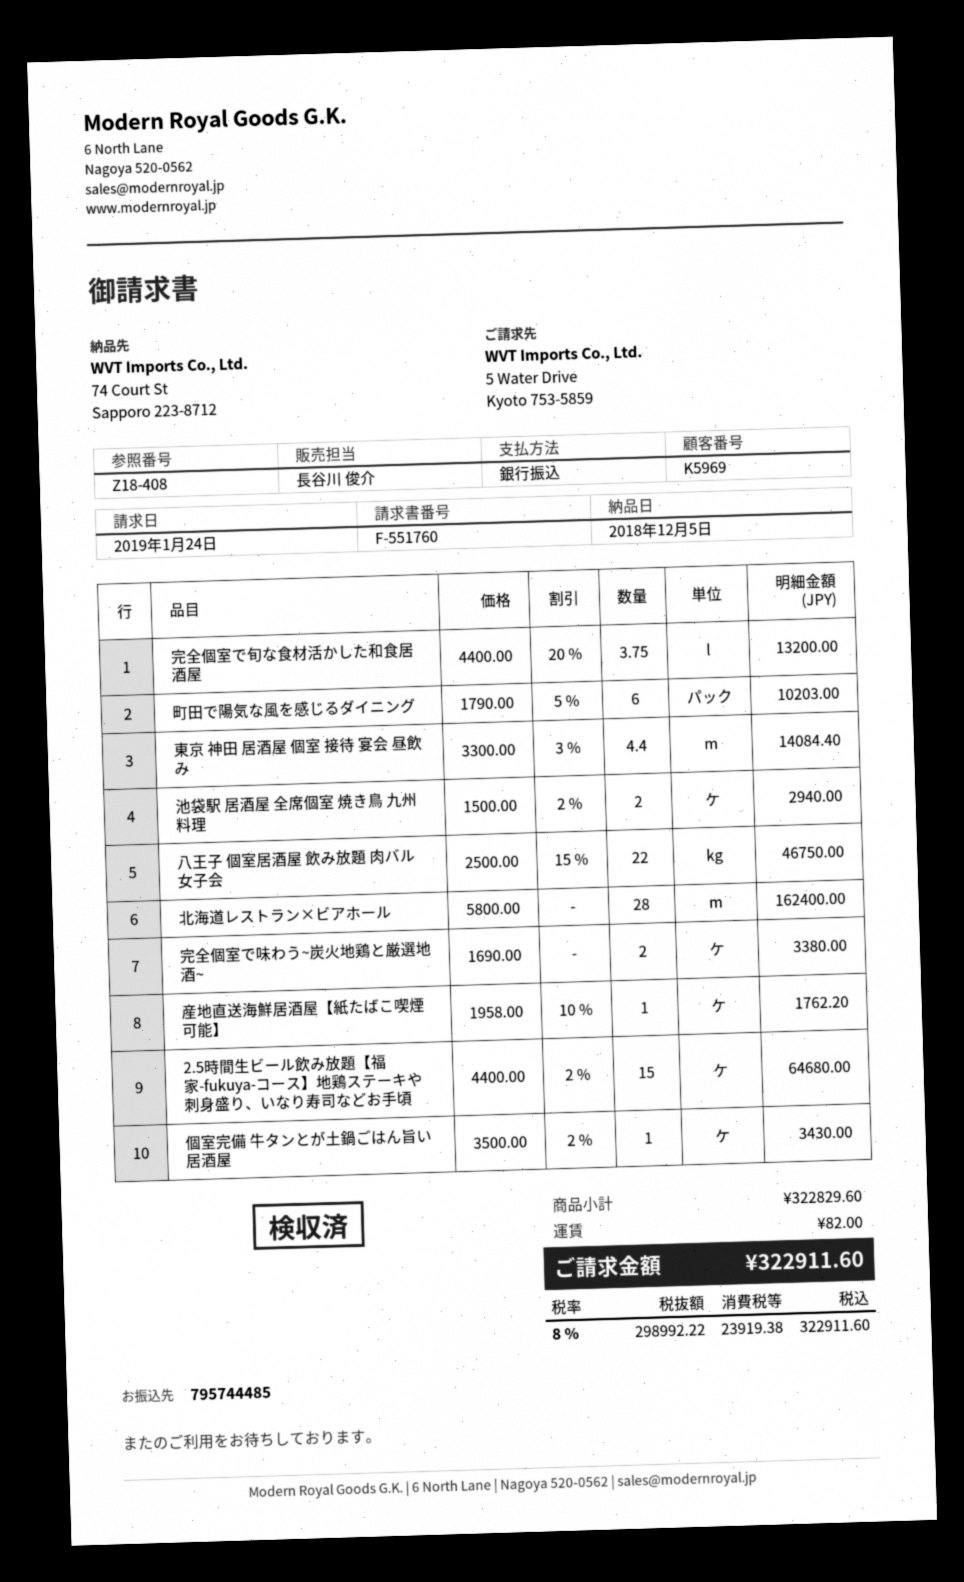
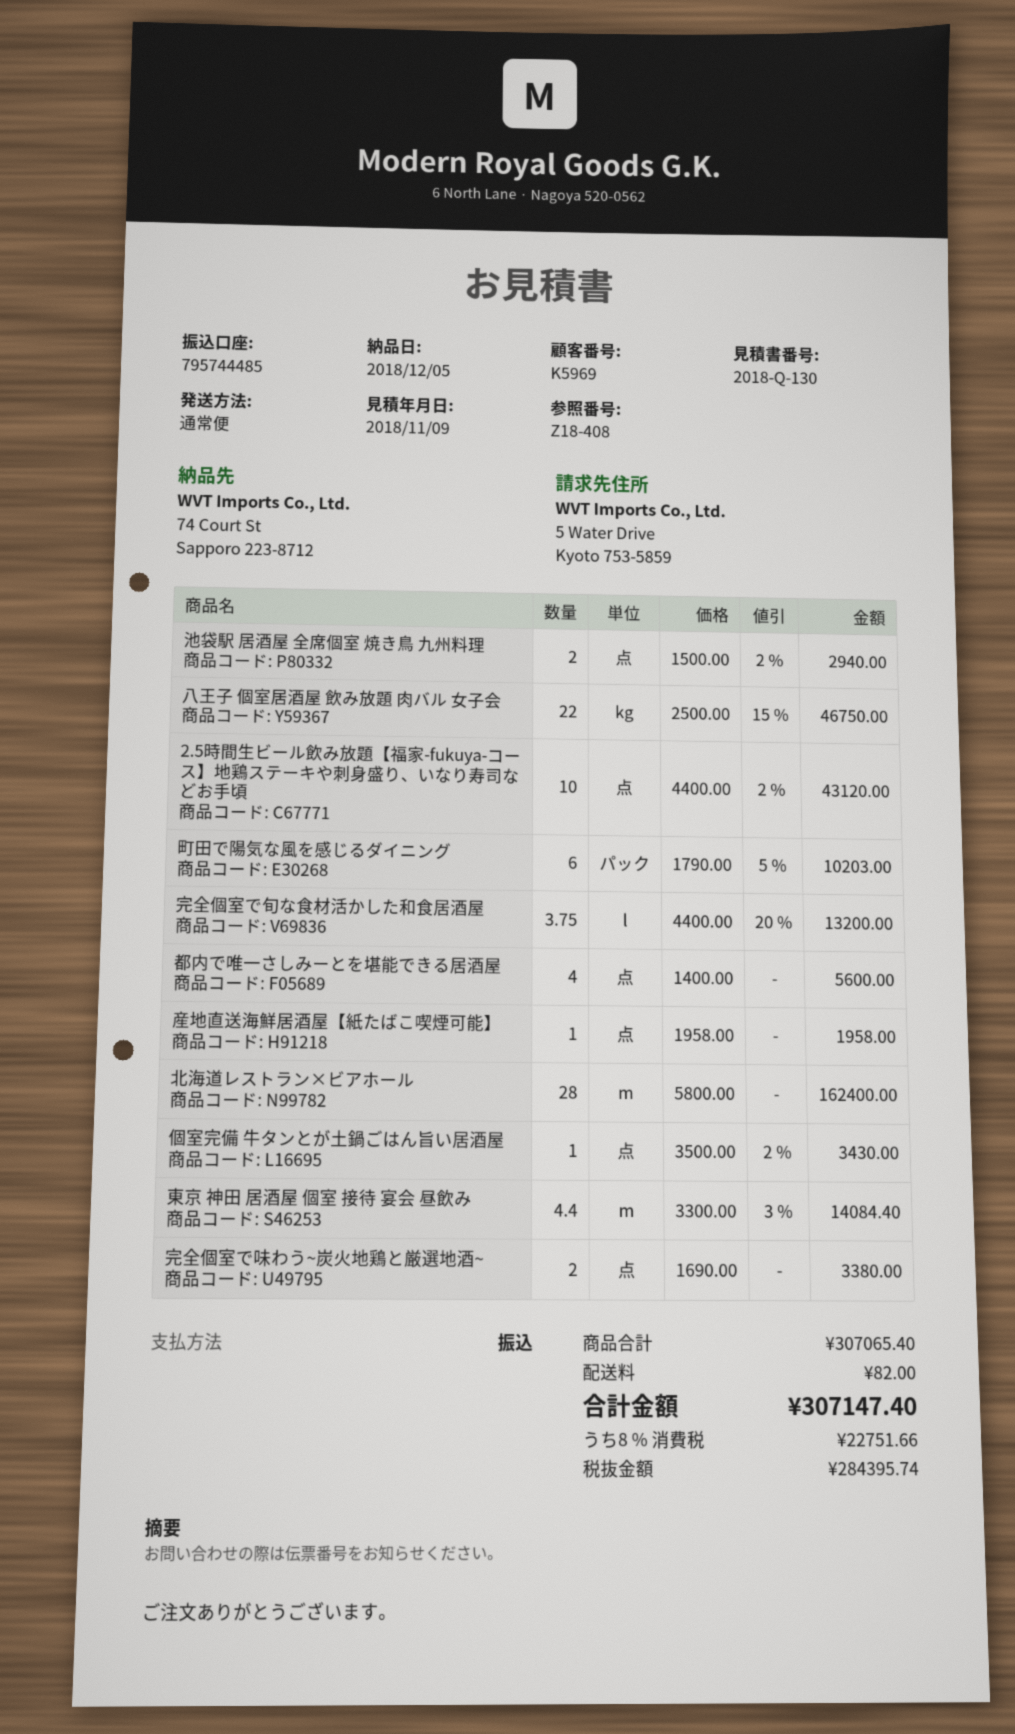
産地直送海鮮居酒屋【紙たばこ喫煙可能】: 1 x 1958.00 - 10% = 1762.20 -> 1 x 1958.00 = 1958.00
2.5時間生ビール飲み放題【福家-fukuya-コース】地鶏ステーキや刺身盛り、いなり寿司などお手頃: 15 x 4400.00 - 2% = 64680.00 -> 10 x 4400.00 - 2% = 43120.00
都内で唯一さしみーとを堪能できる居酒屋: none -> 4 x 1400.00 = 5600.00
subtotal: 322829.60 -> 307065.40
net: 298992.22 -> 284395.74
tax: 8% = 23919.38 -> 8% = 22751.66
total: 322911.60 -> 307147.40

